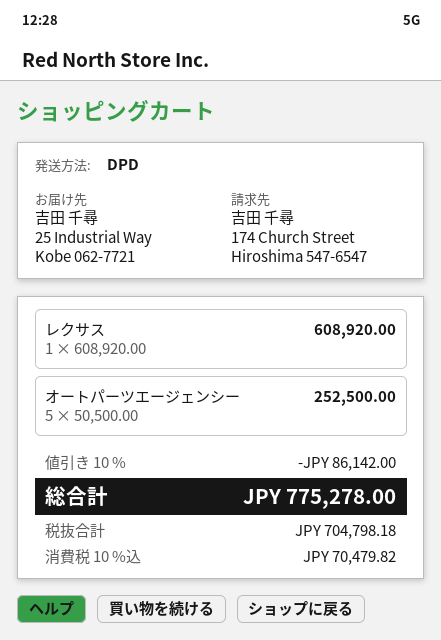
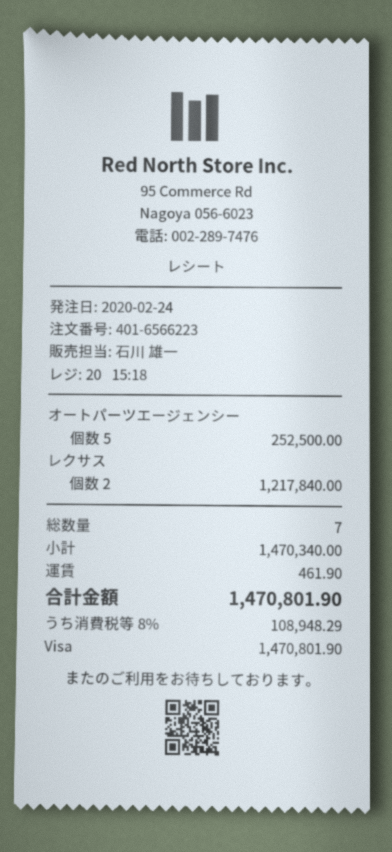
レクサス: 1 for 608920.00 -> 2 for 1217840.00
discount: 10% = 86142.00 -> none
shipping: none -> 461.90
tax: 10% = 70479.82 -> 8% = 108948.29
total: 775278.00 -> 1470801.90

